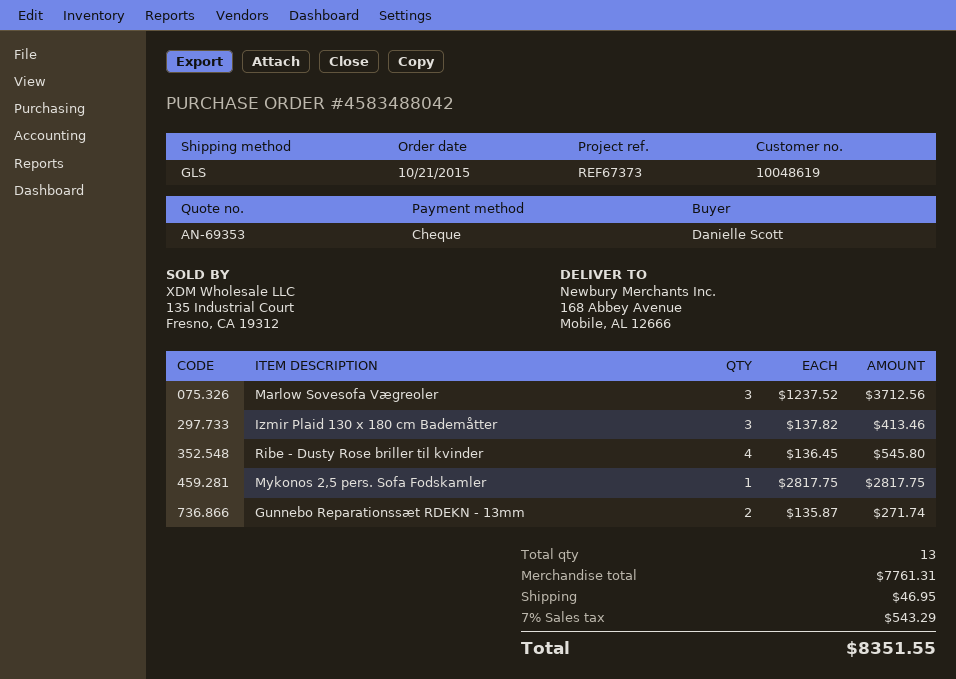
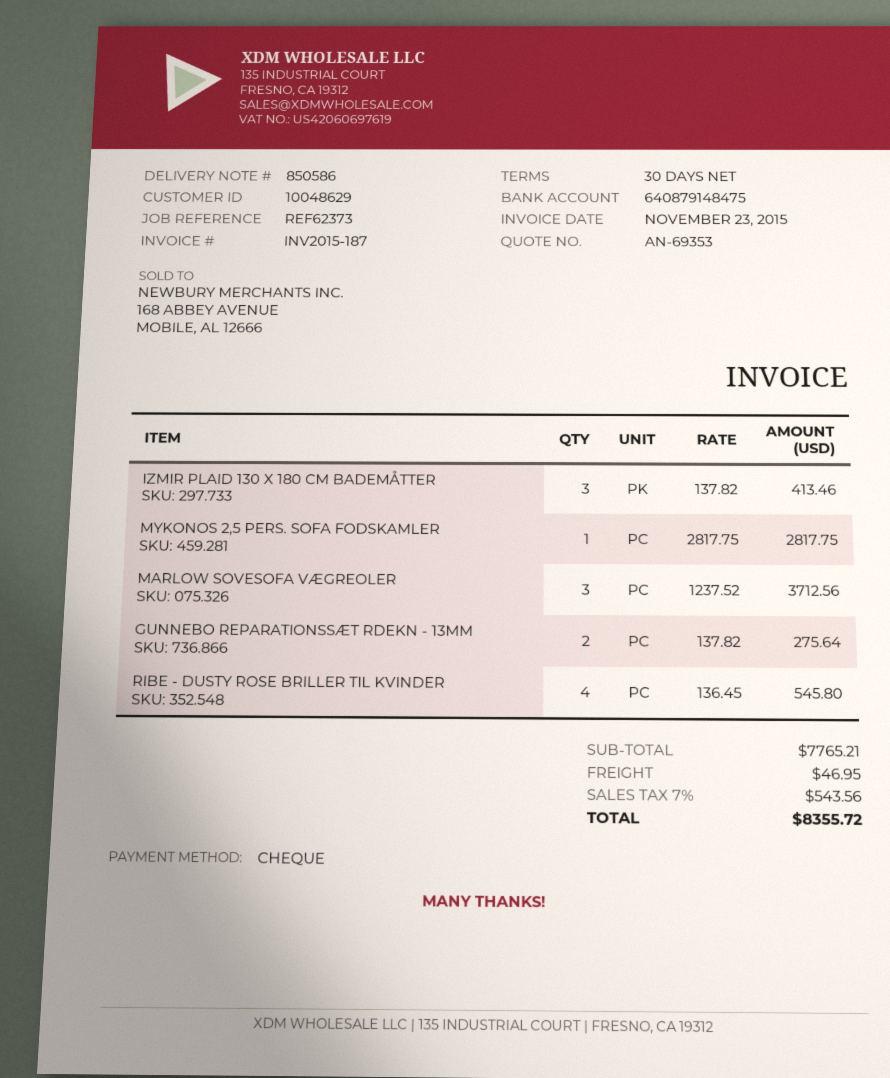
customer number: 10048619 -> 10048629
reference: REF67373 -> REF62373
Gunnebo Reparationssæt RDEKN - 13mm: 2 x 135.87 = 271.74 -> 2 x 137.82 = 275.64
subtotal: 7761.31 -> 7765.21
tax: 7% = 543.29 -> 7% = 543.56
total: 8351.55 -> 8355.72

